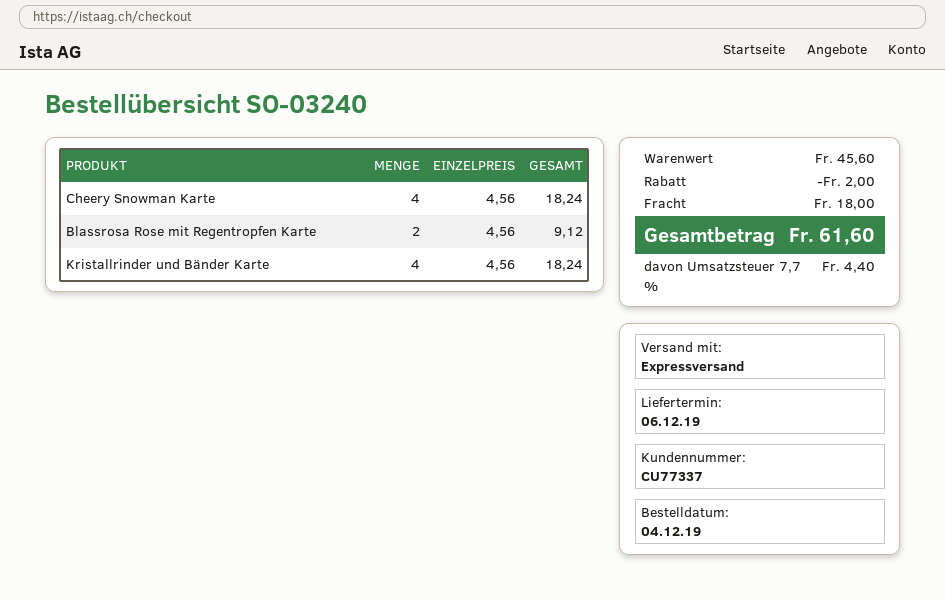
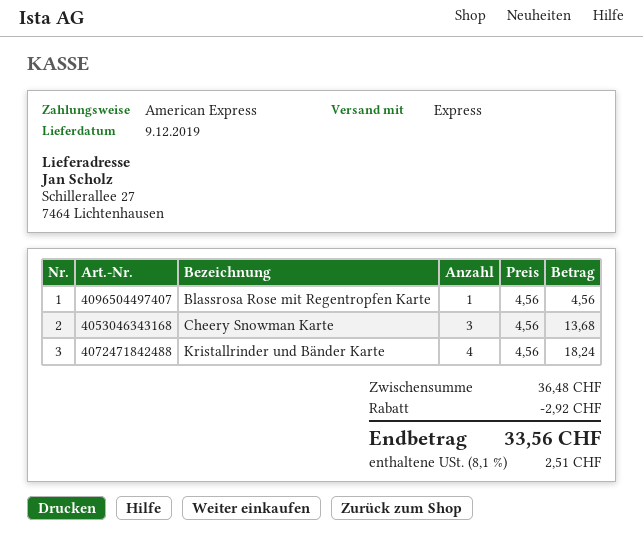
delivery date: 2019-12-06 -> 2019-12-09
Cheery Snowman Karte: 4 x 4.56 = 18.24 -> 3 x 4.56 = 13.68
Blassrosa Rose mit Regentropfen Karte: 2 x 4.56 = 9.12 -> 1 x 4.56 = 4.56
subtotal: 45.60 -> 36.48
discount: 2.00 -> 2.92
shipping: 18.00 -> none
tax: 7.7% = 4.40 -> 8.1% = 2.51
total: 61.60 -> 33.56

